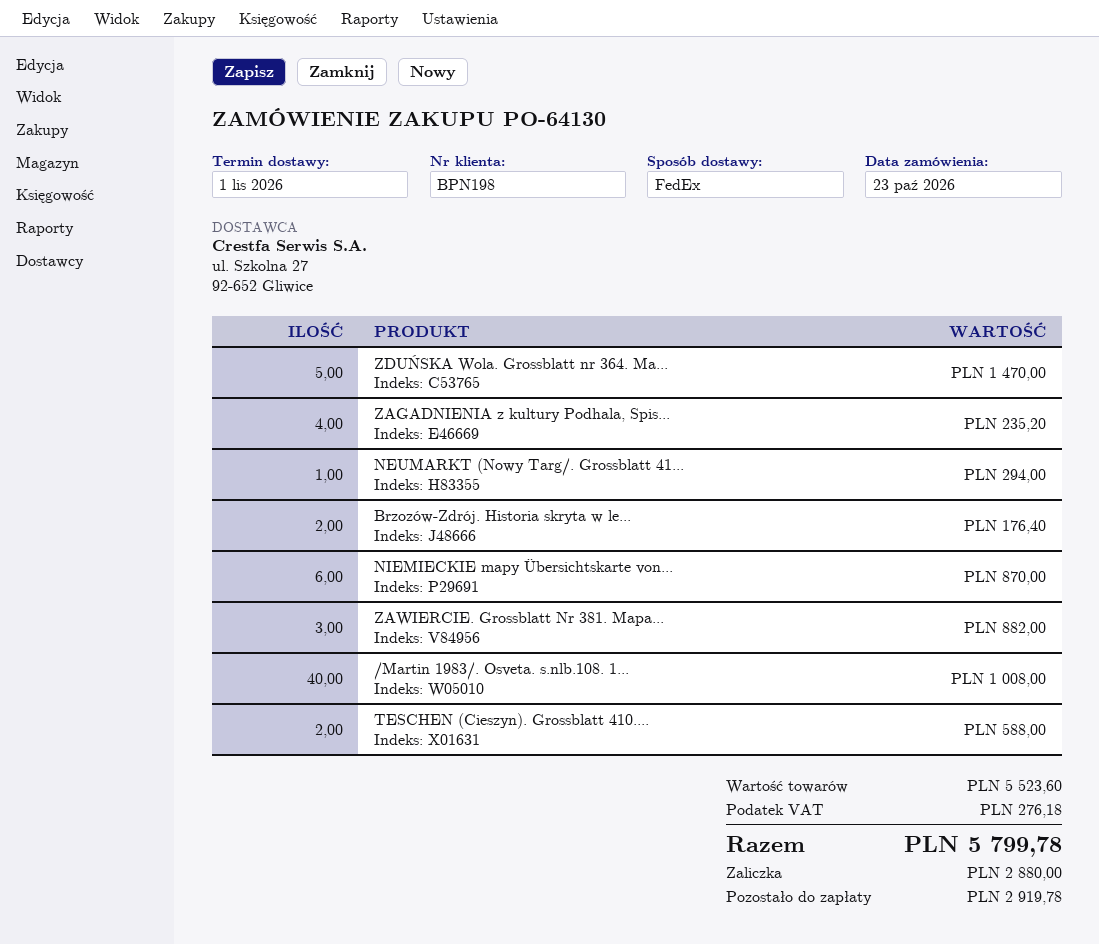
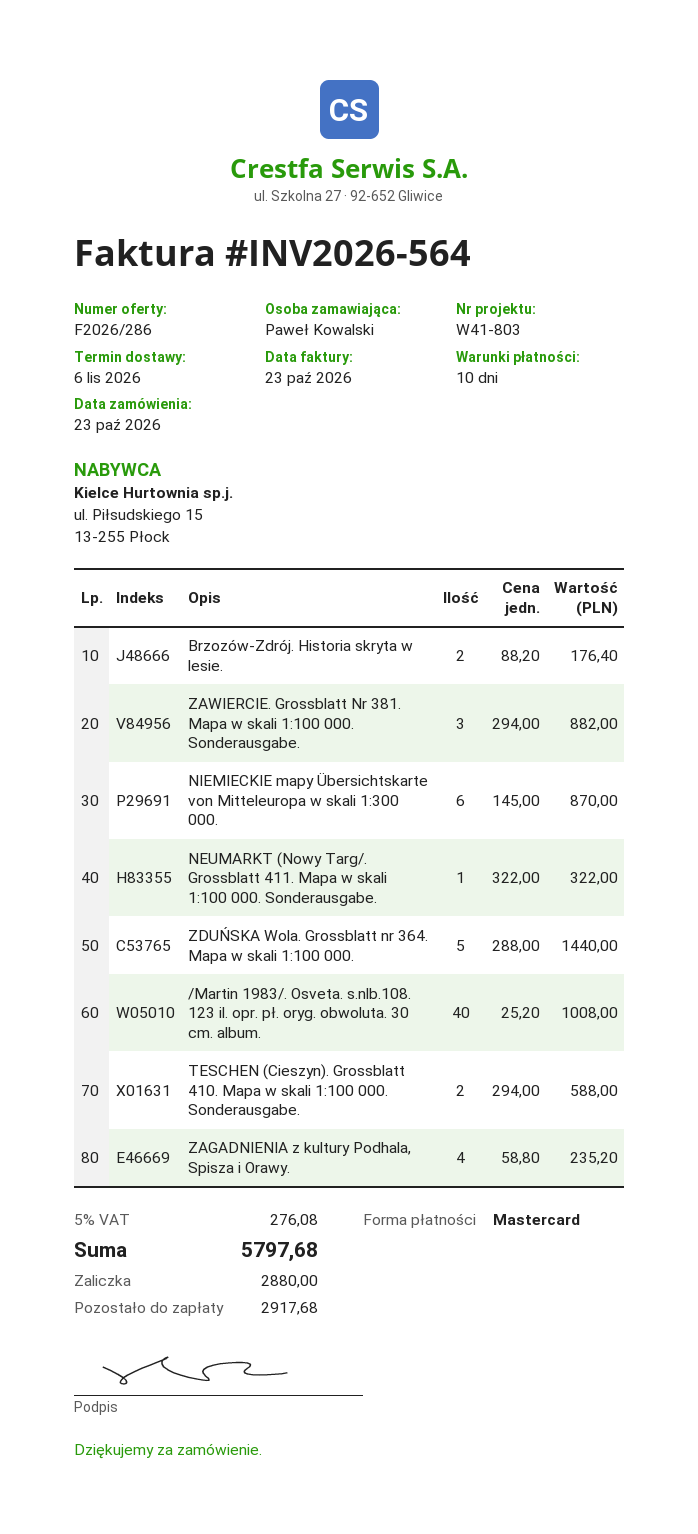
delivery date: 2026-11-01 -> 2026-11-06
ZDUŃSKA Wola. Grossblatt nr 364. Ma...: 5 for 1470.00 -> 5 for 1440.00
NEUMARKT (Nowy Targ/. Grossblatt 41...: 1 for 294.00 -> 1 for 322.00
tax: 276.18 -> 276.08
total: 5799.78 -> 5797.68
balance: 2919.78 -> 2917.68

